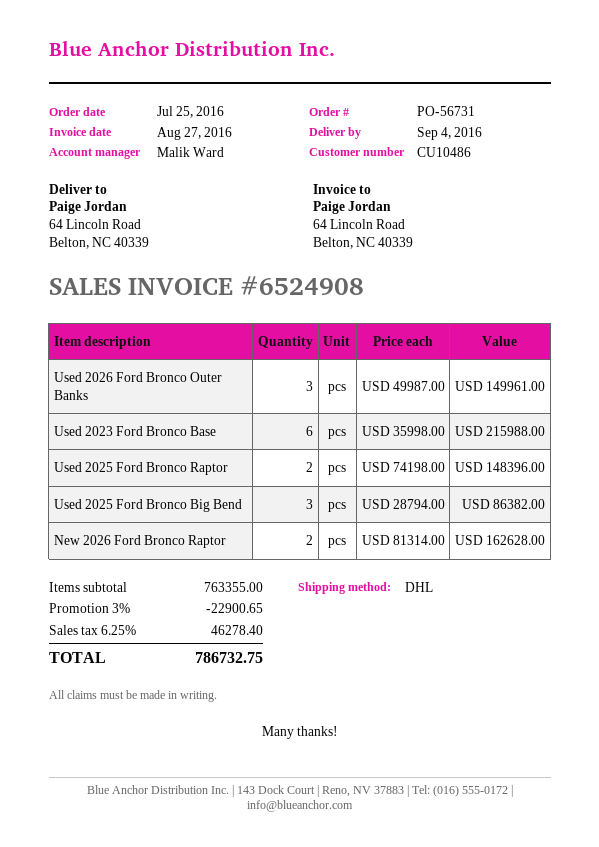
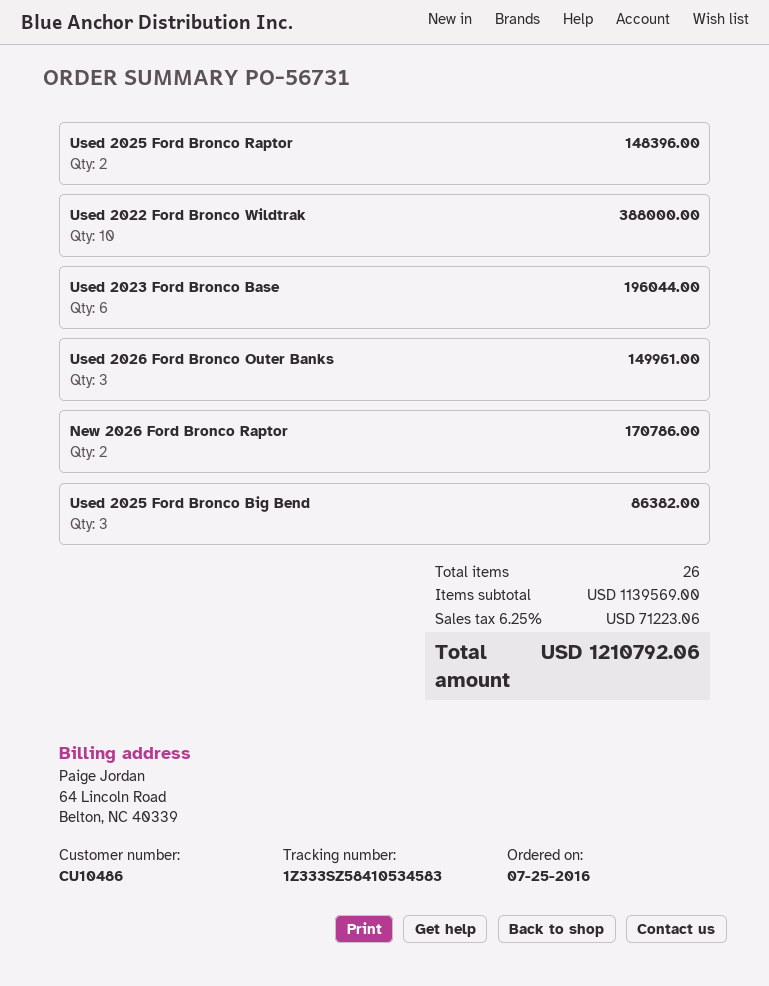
Used 2023 Ford Bronco Base: 6 for 215988.00 -> 6 for 196044.00
New 2026 Ford Bronco Raptor: 2 for 162628.00 -> 2 for 170786.00
Used 2022 Ford Bronco Wildtrak: none -> 10 for 388000.00
subtotal: 763355.00 -> 1139569.00
discount: 3% = 22900.65 -> none
tax: 6.25% = 46278.40 -> 6.25% = 71223.06
total: 786732.75 -> 1210792.06

